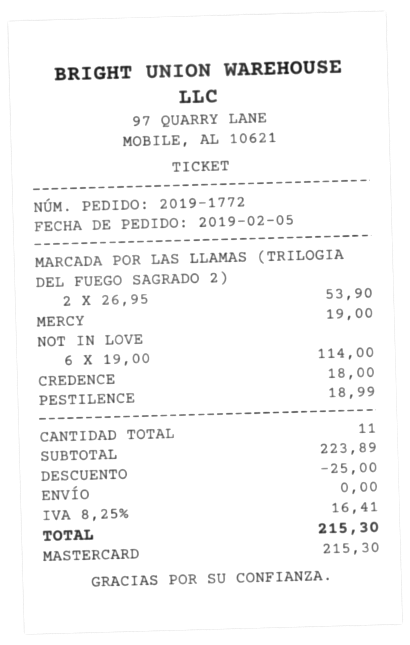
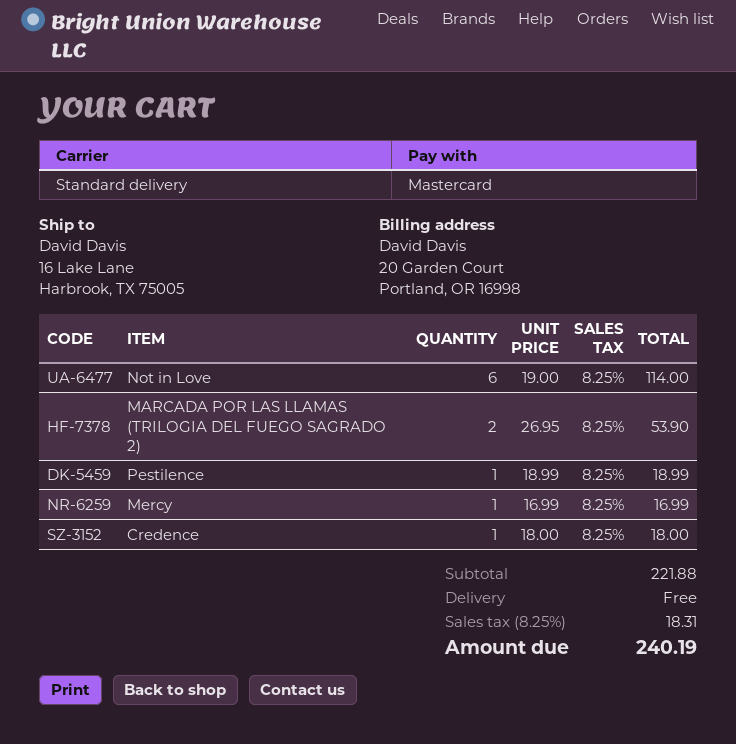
MERCY: 1 x 19.00 = 19.00 -> 1 x 16.99 = 16.99
subtotal: 223.89 -> 221.88
discount: 25.00 -> none
tax: 8.25% = 16.41 -> 8.25% = 18.31
total: 215.30 -> 240.19

